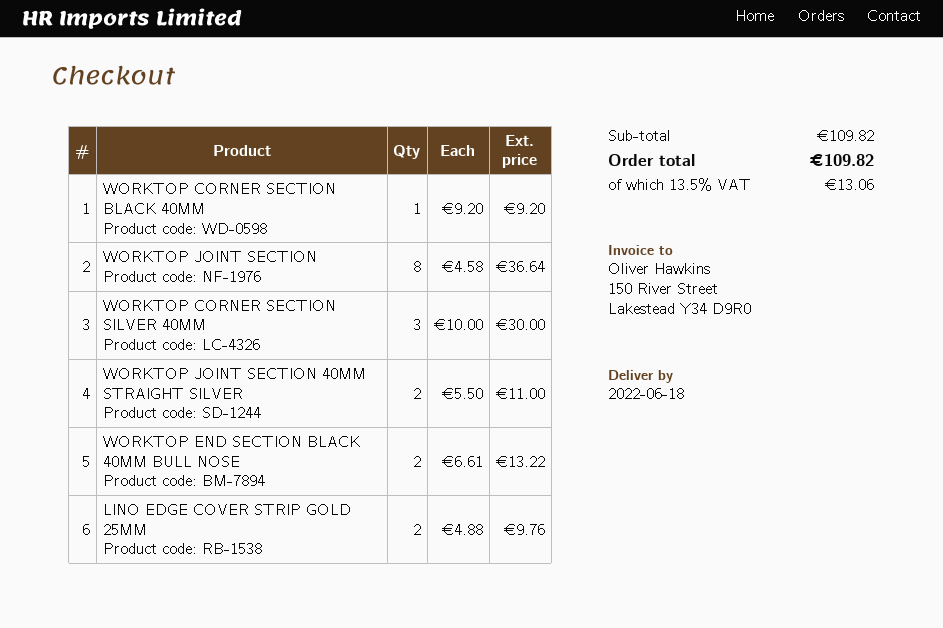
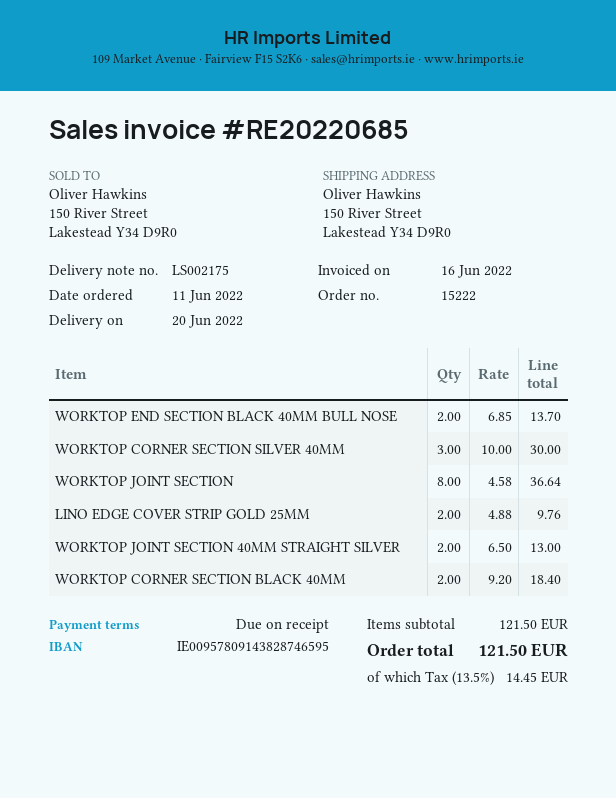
delivery date: 2022-06-18 -> 2022-06-20
WORKTOP CORNER SECTION BLACK 40MM: 1 x 9.20 = 9.20 -> 2 x 9.20 = 18.40
WORKTOP JOINT SECTION 40MM STRAIGHT SILVER: 2 x 5.50 = 11.00 -> 2 x 6.50 = 13.00
WORKTOP END SECTION BLACK 40MM BULL NOSE: 2 x 6.61 = 13.22 -> 2 x 6.85 = 13.70
subtotal: 109.82 -> 121.50
tax: 13.5% = 13.06 -> 13.5% = 14.45
total: 109.82 -> 121.50

